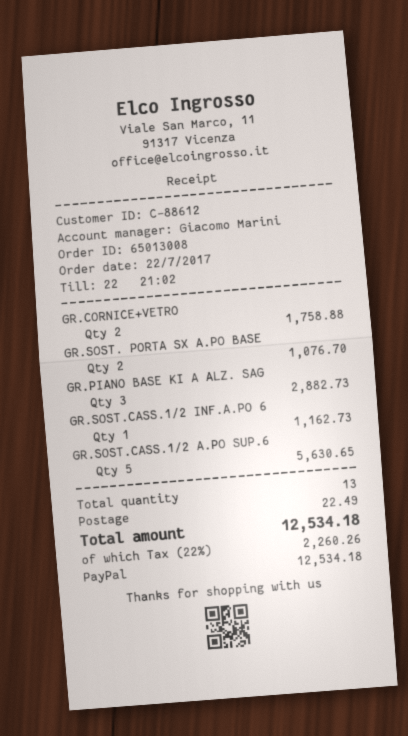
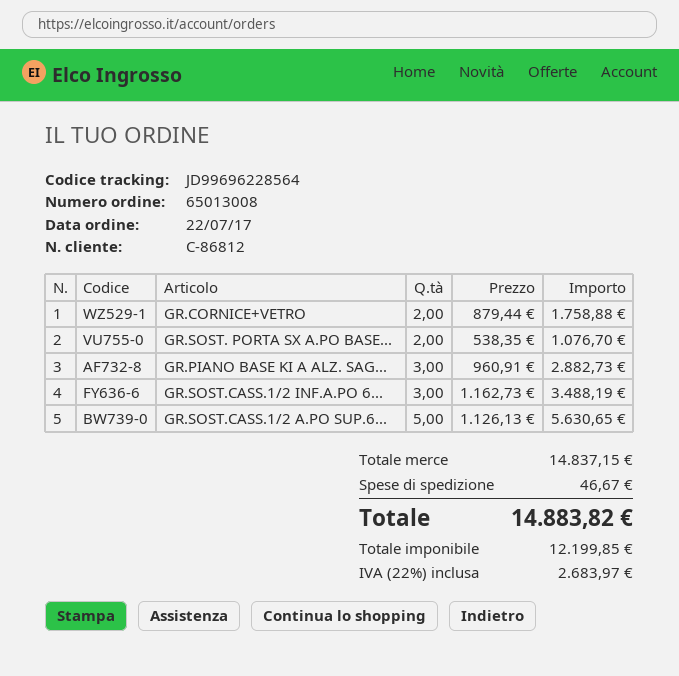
customer number: C-88612 -> C-86812
GR.SOST.CASS.1/2 INF.A.PO 6: 1 for 1162.73 -> 3 for 3488.19
shipping: 22.49 -> 46.67
tax: 22% = 2260.26 -> 22% = 2683.97
total: 12534.18 -> 14883.82

